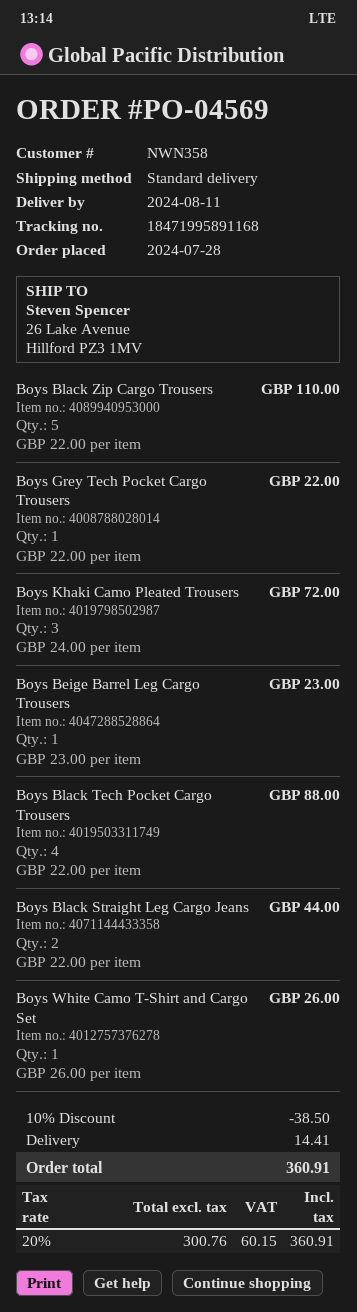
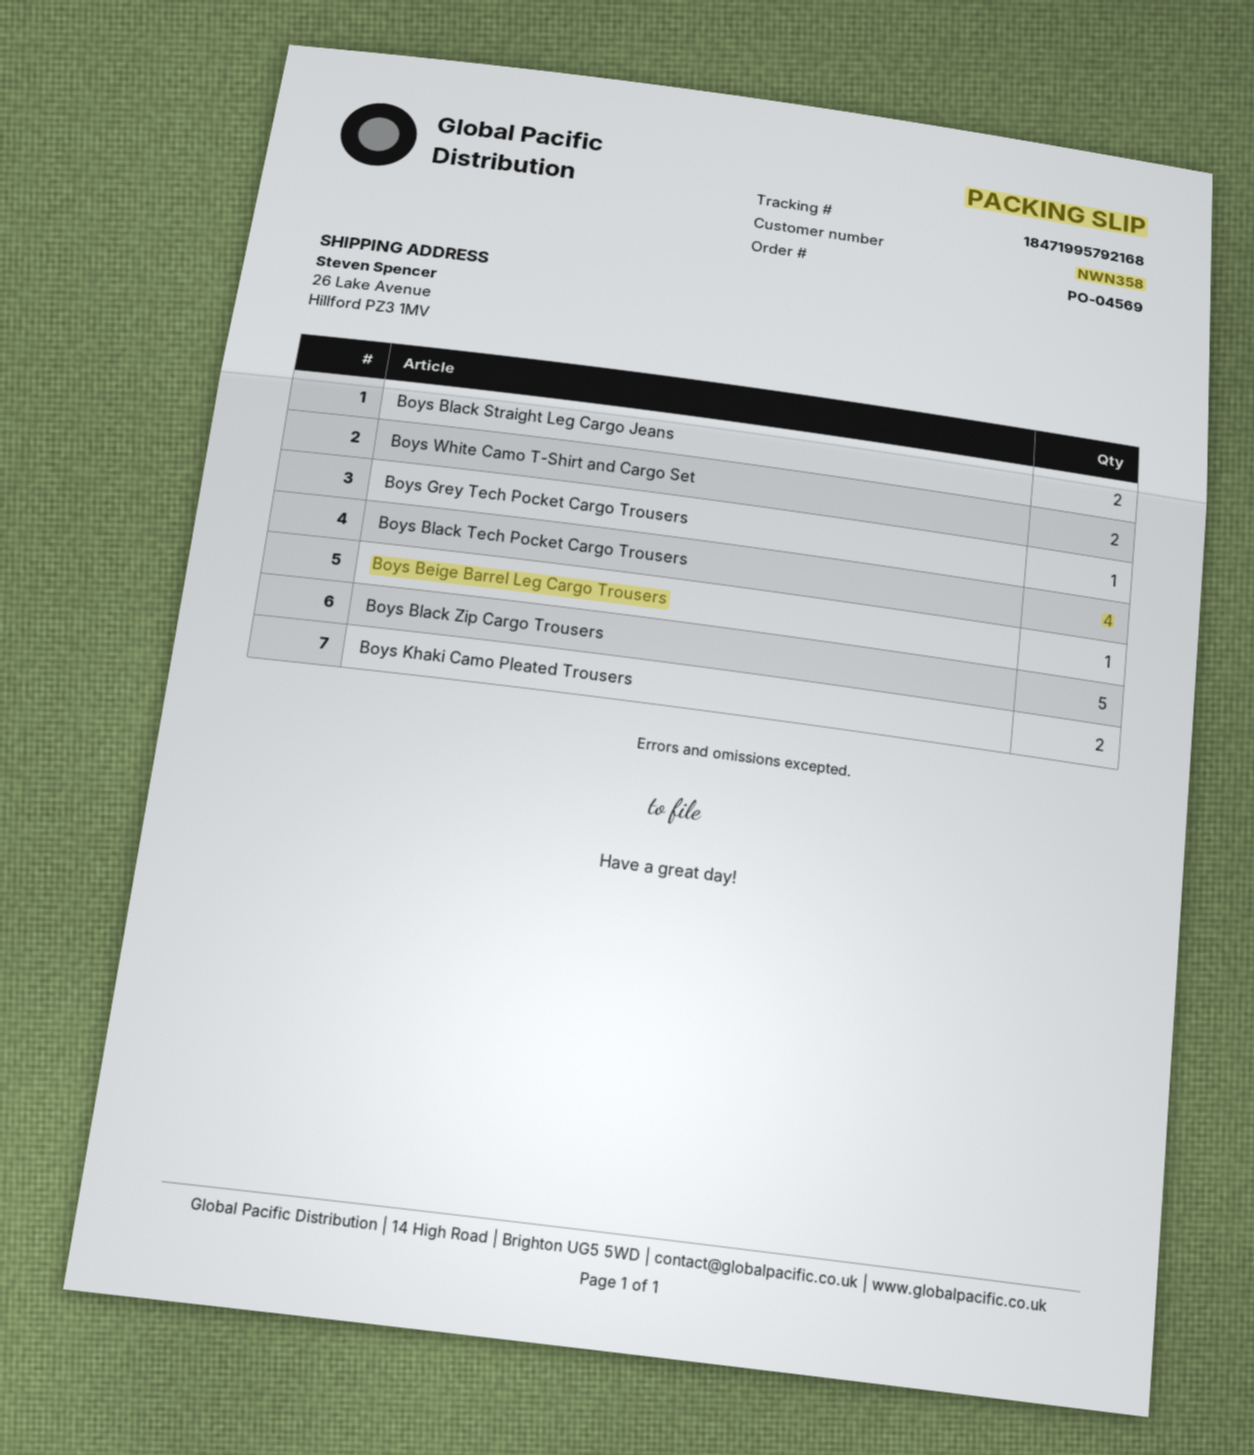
tracking number: 18471995891168 -> 18471995792168
Boys Khaki Camo Pleated Trousers: 3 -> 2
Boys White Camo T-Shirt and Cargo Set: 1 -> 2

